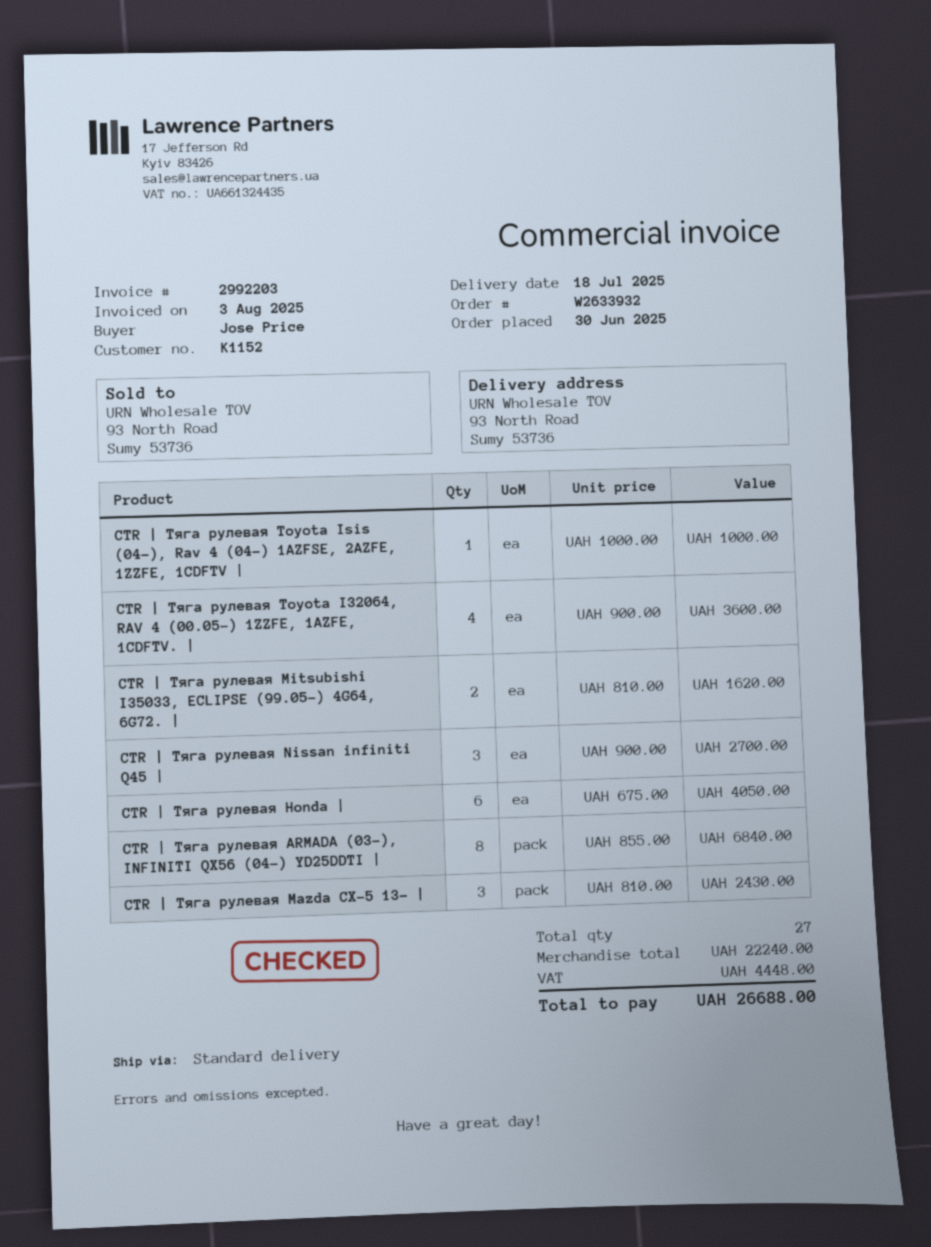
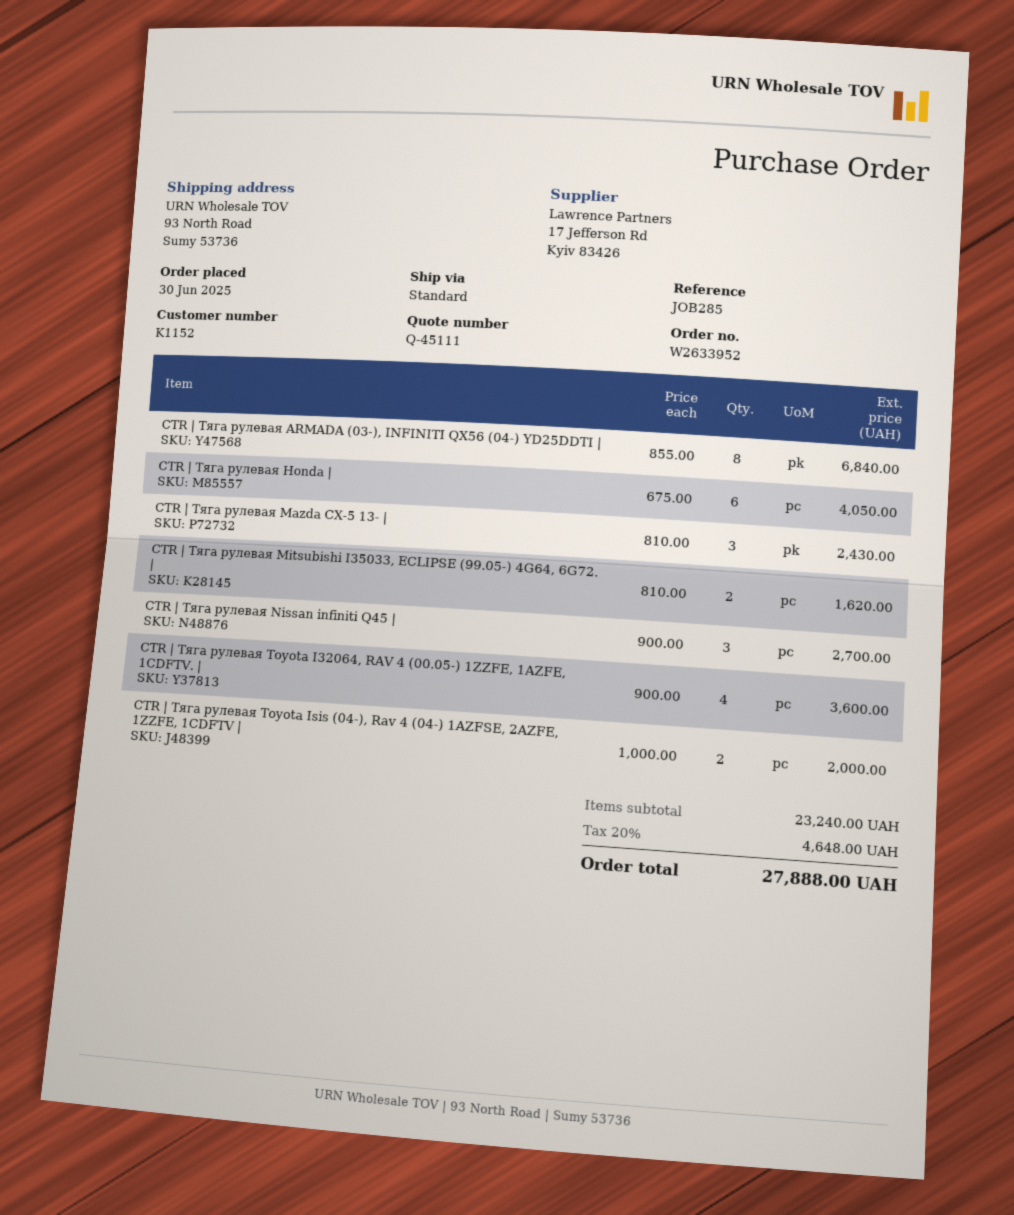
order number: W2633932 -> W2633952
CTR | Тяга рулевая Toyota Isis (04-), Rav 4 (04-) 1AZFSE, 2AZFE, 1ZZFE, 1CDFTV |: 1 x 1000.00 = 1000.00 -> 2 x 1000.00 = 2000.00
subtotal: 22240.00 -> 23240.00
tax: 4448.00 -> 4648.00
total: 26688.00 -> 27888.00

